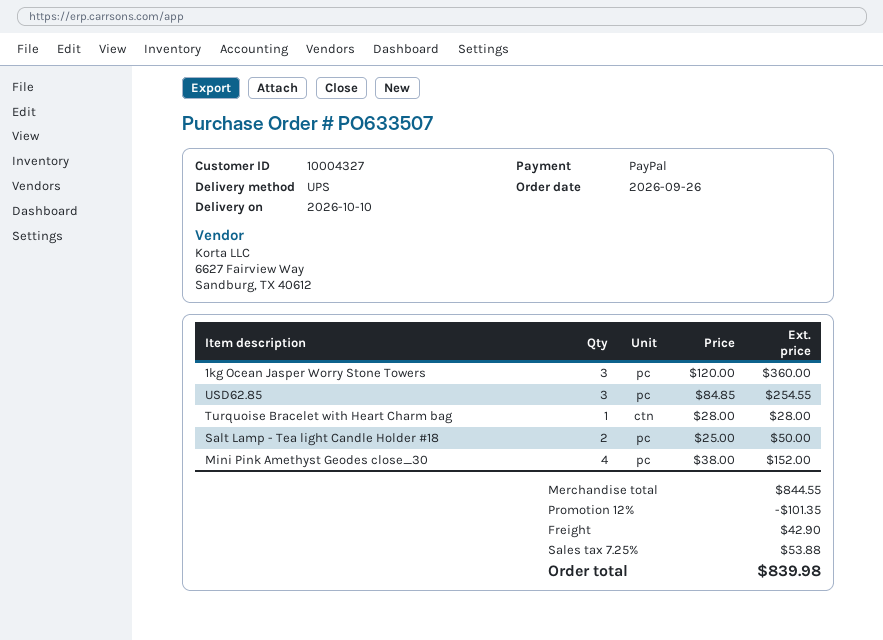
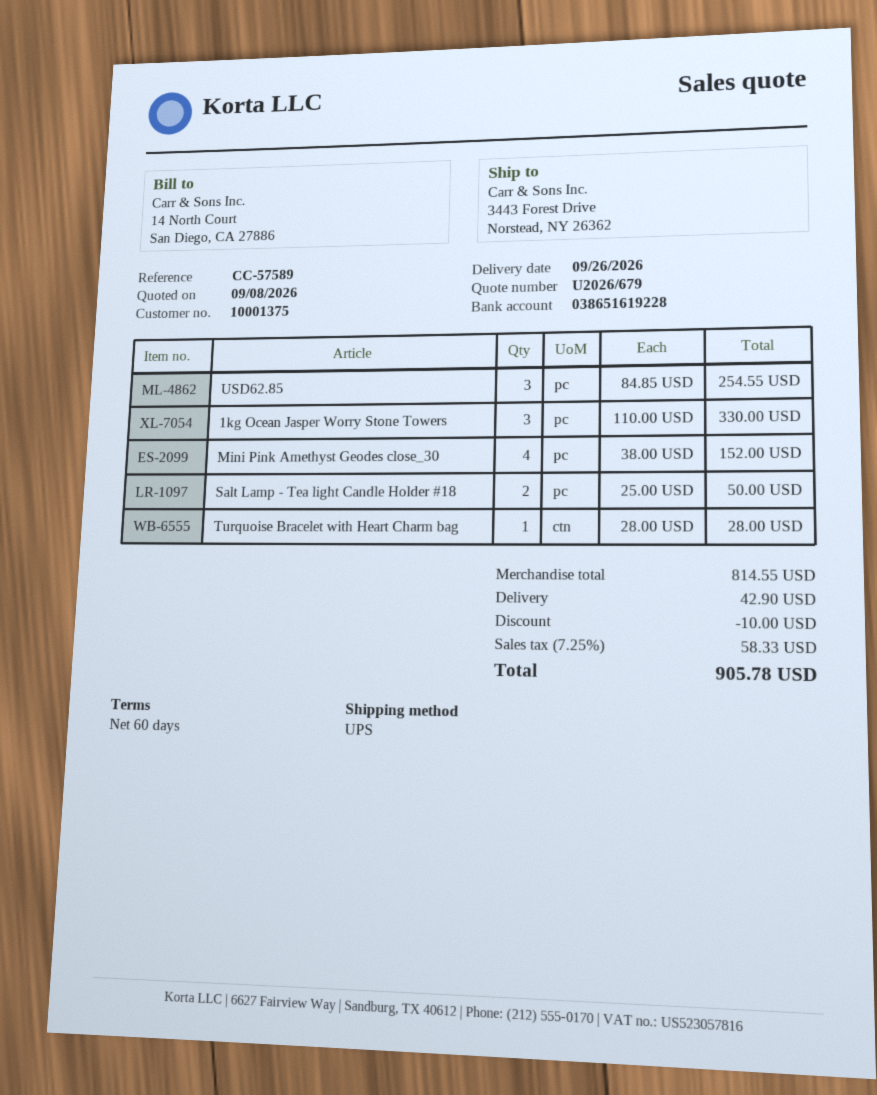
delivery date: 2026-10-10 -> 2026-09-26
customer number: 10004327 -> 10001375
1kg Ocean Jasper Worry Stone Towers: 3 x 120.00 = 360.00 -> 3 x 110.00 = 330.00
subtotal: 844.55 -> 814.55
discount: 101.35 -> 10.00
tax: 7.25% = 53.88 -> 7.25% = 58.33
total: 839.98 -> 905.78

